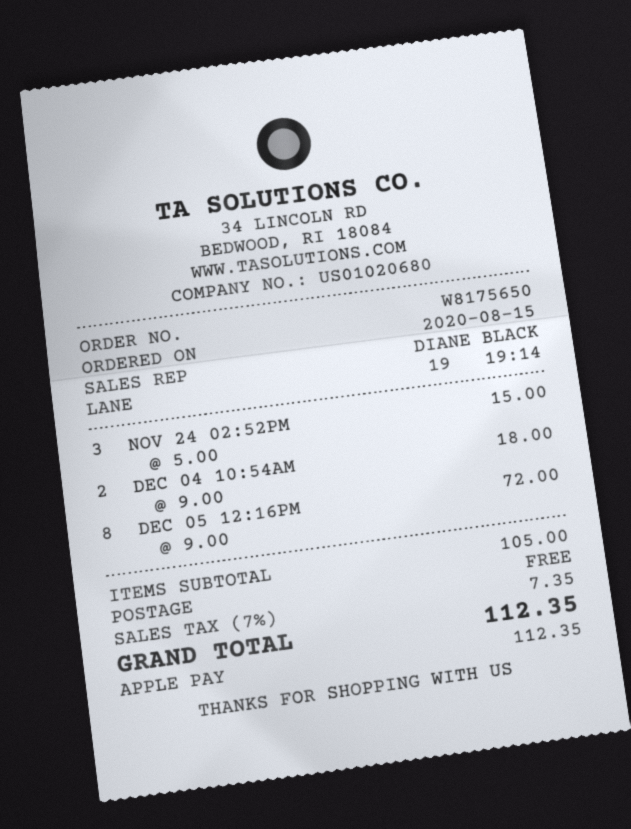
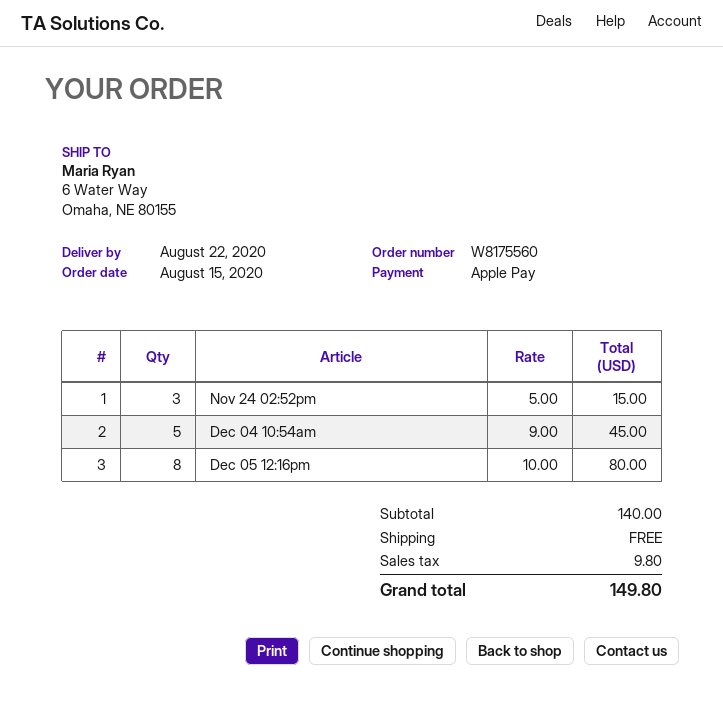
order number: W8175650 -> W8175560
DEC 04 10:54AM: 2 x 9.00 = 18.00 -> 5 x 9.00 = 45.00
DEC 05 12:16PM: 8 x 9.00 = 72.00 -> 8 x 10.00 = 80.00
subtotal: 105.00 -> 140.00
tax: 7.35 -> 9.80
total: 112.35 -> 149.80

